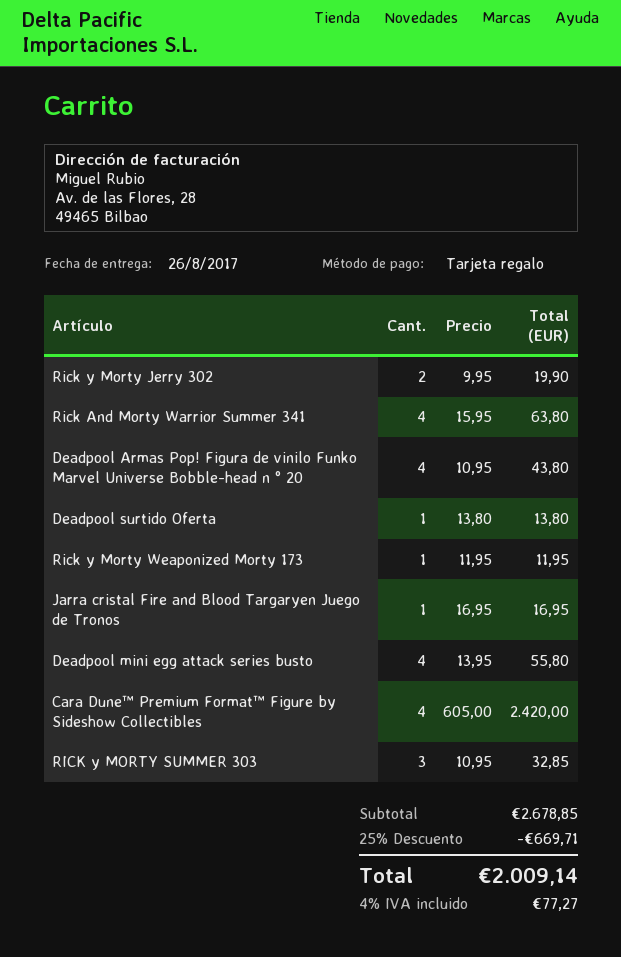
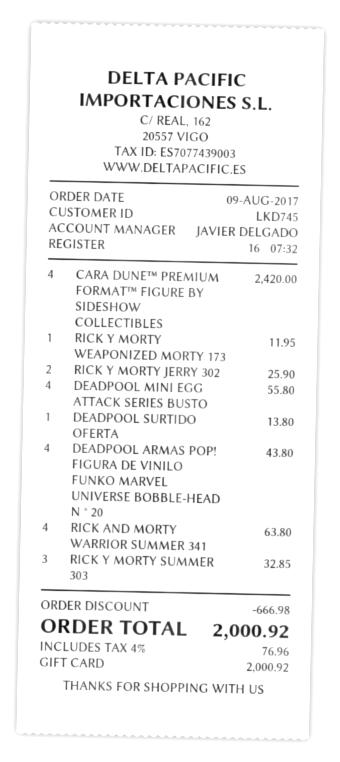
Rick y Morty Jerry 302: 2 for 19.90 -> 2 for 25.90
Jarra cristal Fire and Blood Targaryen Juego de Tronos: 1 for 16.95 -> none
discount: 669.71 -> 666.98
tax: 4% = 77.27 -> 4% = 76.96
total: 2009.14 -> 2000.92

